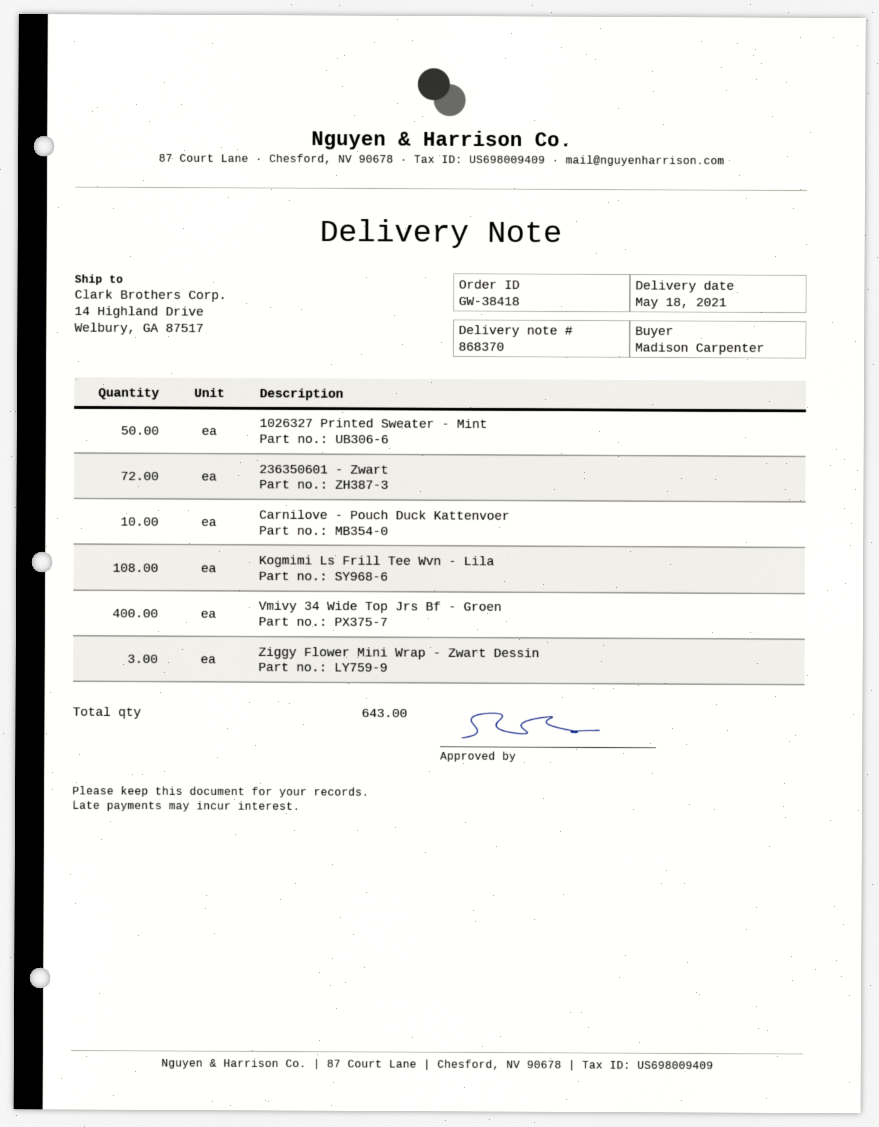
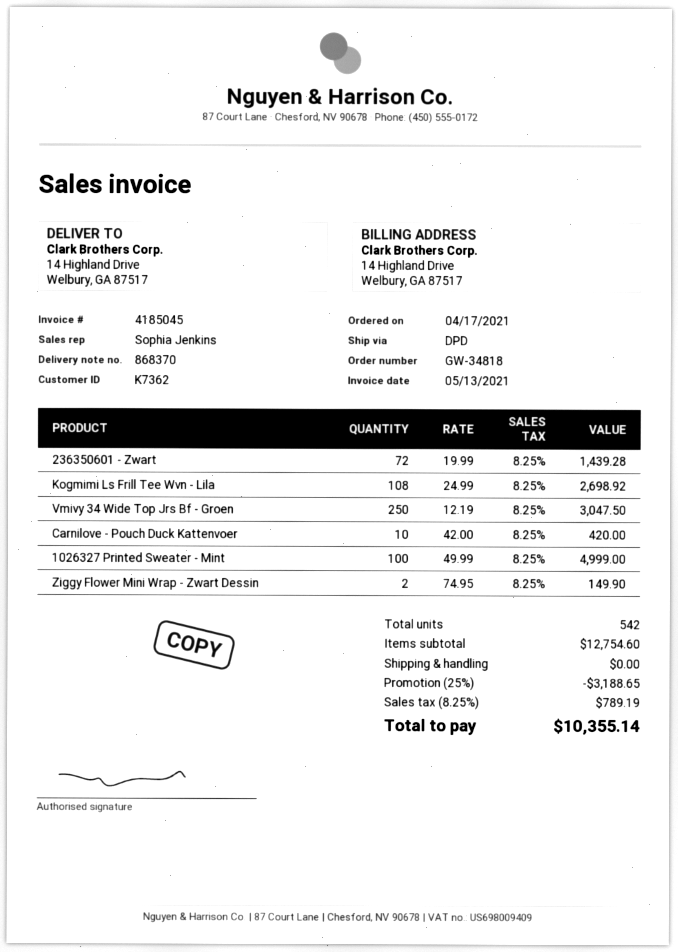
order number: GW-38418 -> GW-34818
1026327 Printed Sweater - Mint: 50 -> 100
Vmivy 34 Wide Top Jrs Bf - Groen: 400 -> 250
Ziggy Flower Mini Wrap - Zwart Dessin: 3 -> 2
total quantity: 643 -> 542

